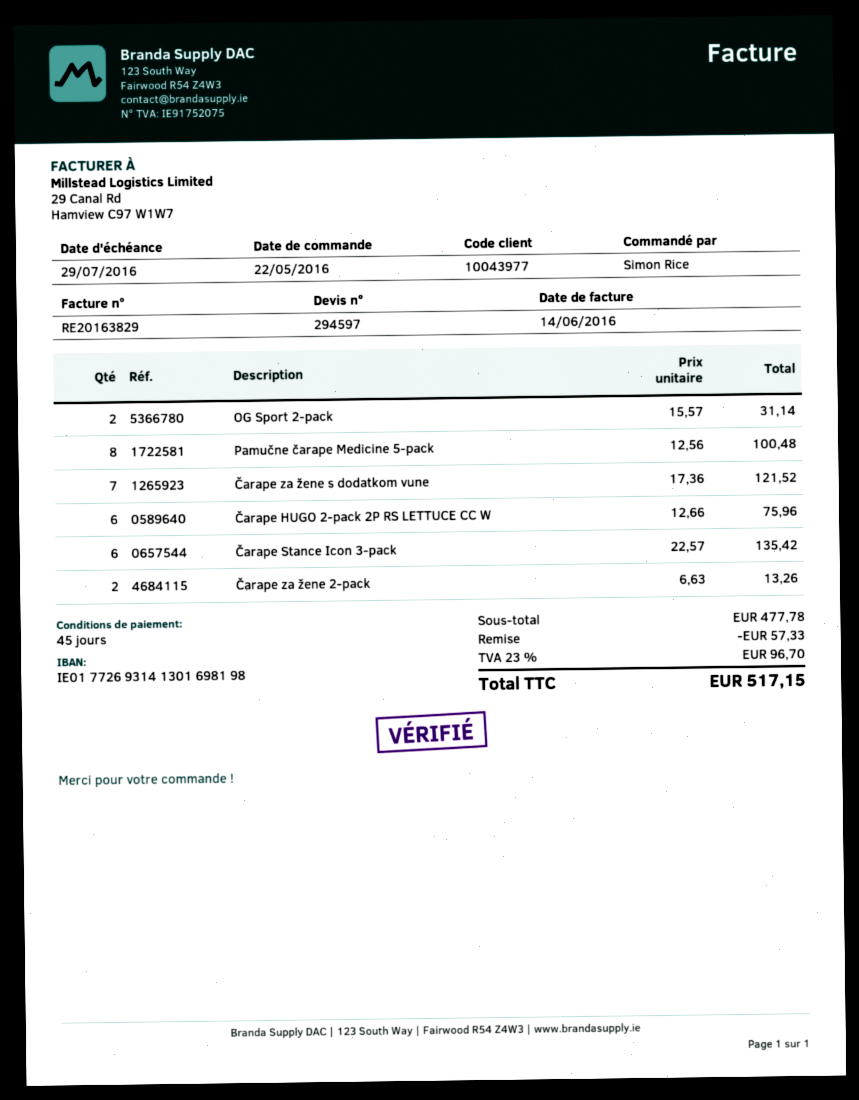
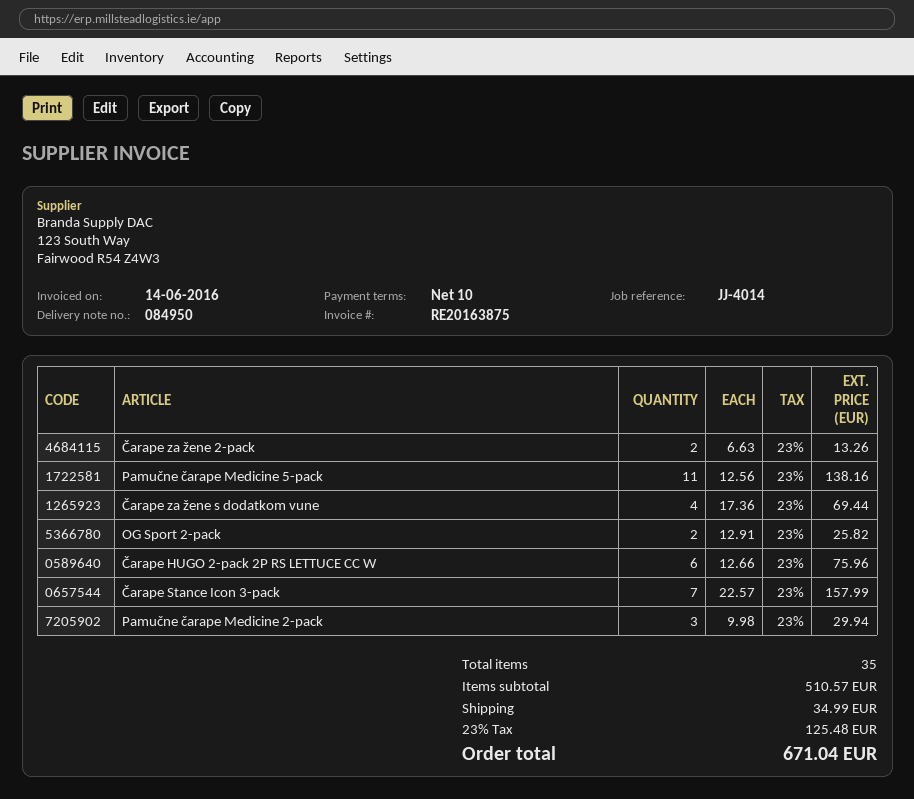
invoice number: RE20163829 -> RE20163875
payment terms: 45 days -> 10 days
OG Sport 2-pack: 2 x 15.57 = 31.14 -> 2 x 12.91 = 25.82
Pamučne čarape Medicine 5-pack: 8 x 12.56 = 100.48 -> 11 x 12.56 = 138.16
Čarape za žene s dodatkom vune: 7 x 17.36 = 121.52 -> 4 x 17.36 = 69.44
Čarape Stance Icon 3-pack: 6 x 22.57 = 135.42 -> 7 x 22.57 = 157.99
Pamučne čarape Medicine 2-pack: none -> 3 x 9.98 = 29.94
subtotal: 477.78 -> 510.57
discount: 57.33 -> none
shipping: none -> 34.99
tax: 23% = 96.70 -> 23% = 125.48
total: 517.15 -> 671.04

